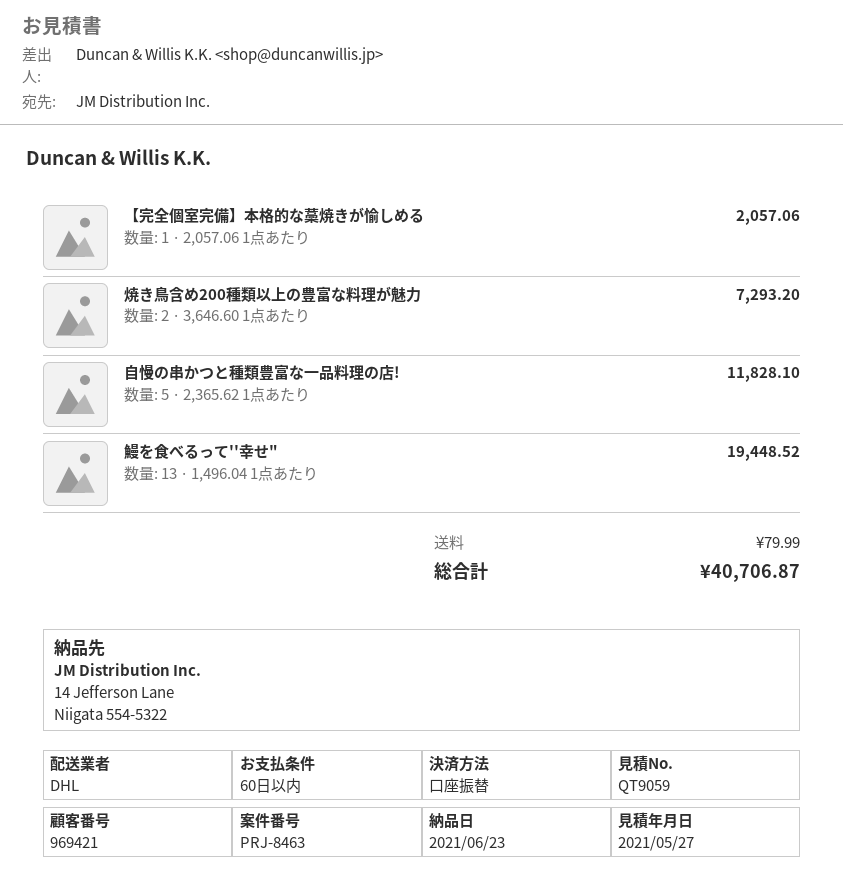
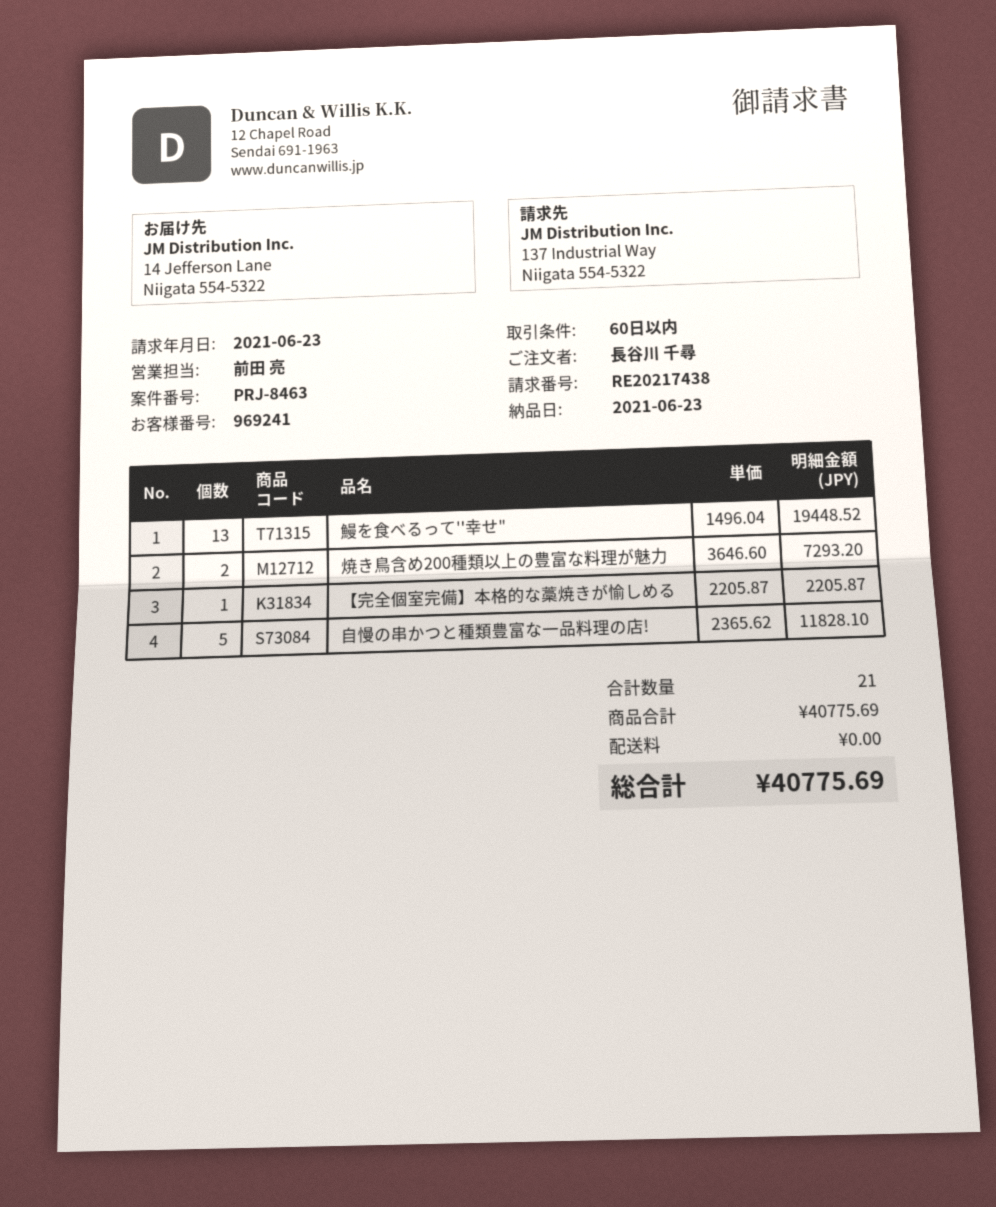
customer number: 969421 -> 969241
【完全個室完備】本格的な藁焼きが愉しめる: 1 x 2057.06 = 2057.06 -> 1 x 2205.87 = 2205.87
shipping: 79.99 -> 0.00
total: 40706.87 -> 40775.69

